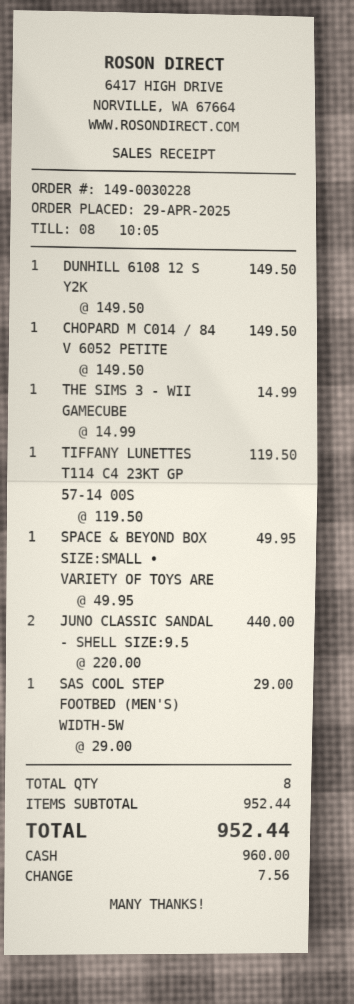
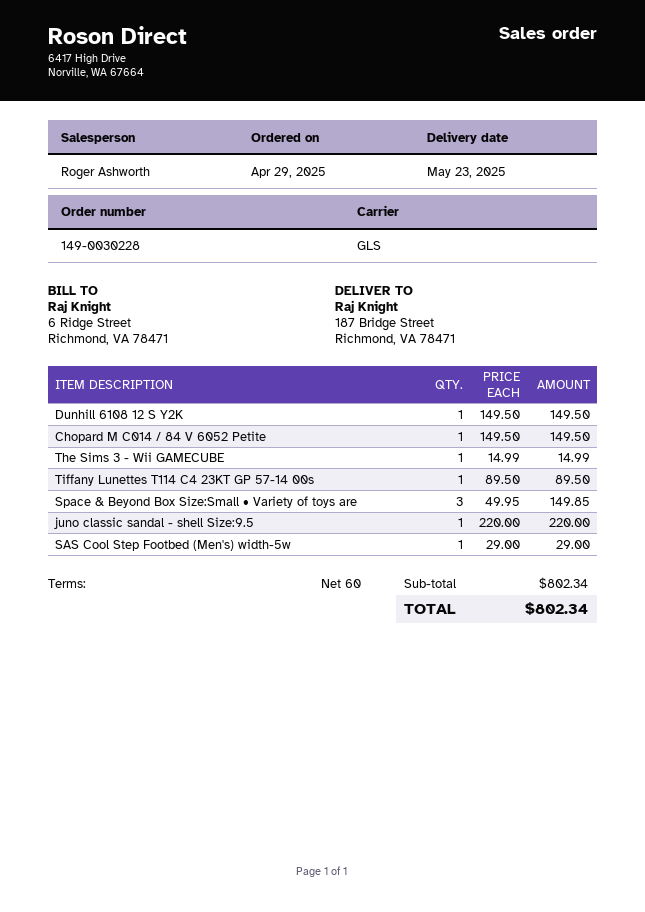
TIFFANY LUNETTES T114 C4 23KT GP 57-14 00S: 1 x 119.50 = 119.50 -> 1 x 89.50 = 89.50
SPACE & BEYOND BOX SIZE:SMALL • VARIETY OF TOYS ARE: 1 x 49.95 = 49.95 -> 3 x 49.95 = 149.85
JUNO CLASSIC SANDAL - SHELL SIZE:9.5: 2 x 220.00 = 440.00 -> 1 x 220.00 = 220.00
subtotal: 952.44 -> 802.34
total: 952.44 -> 802.34

